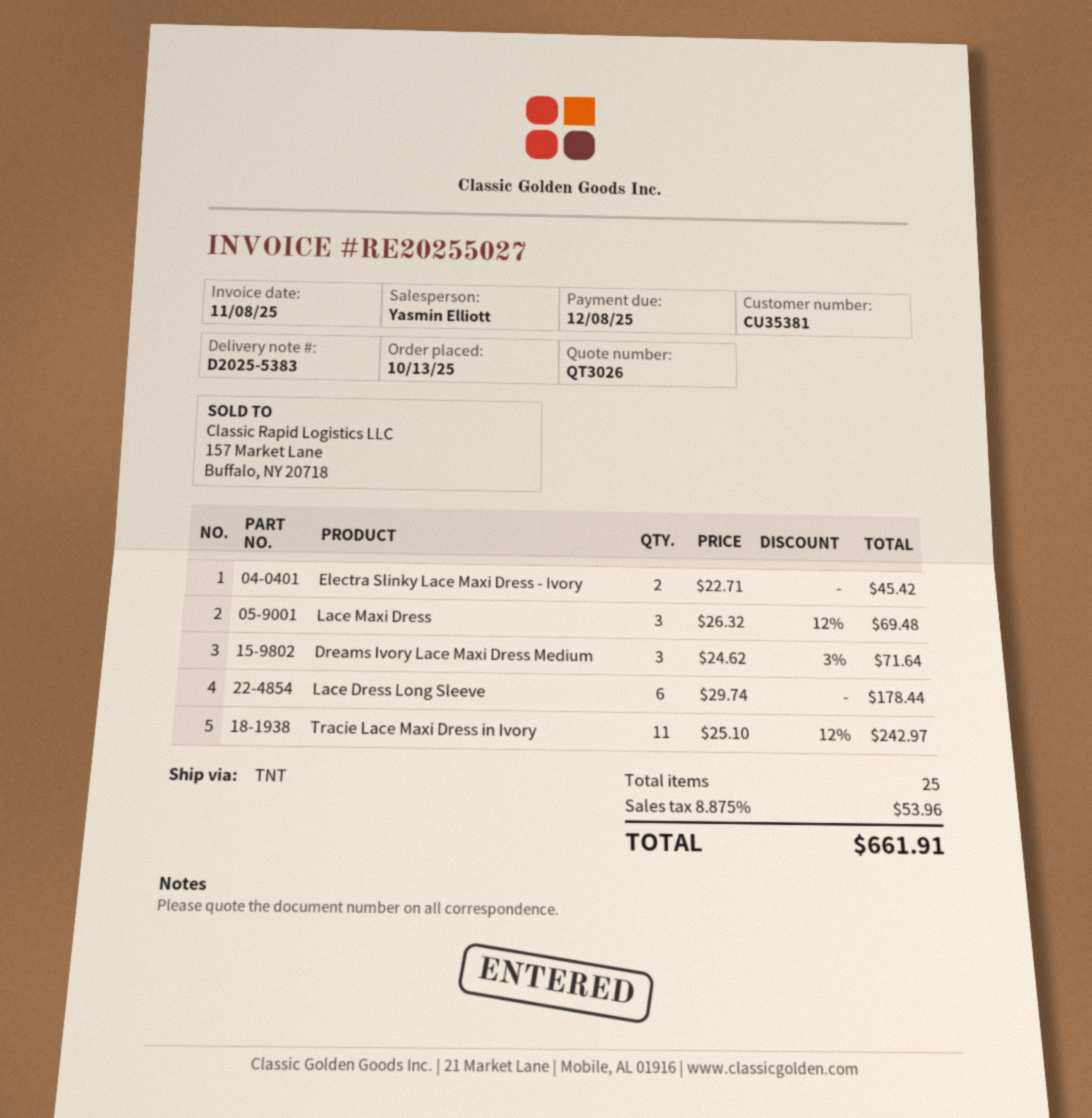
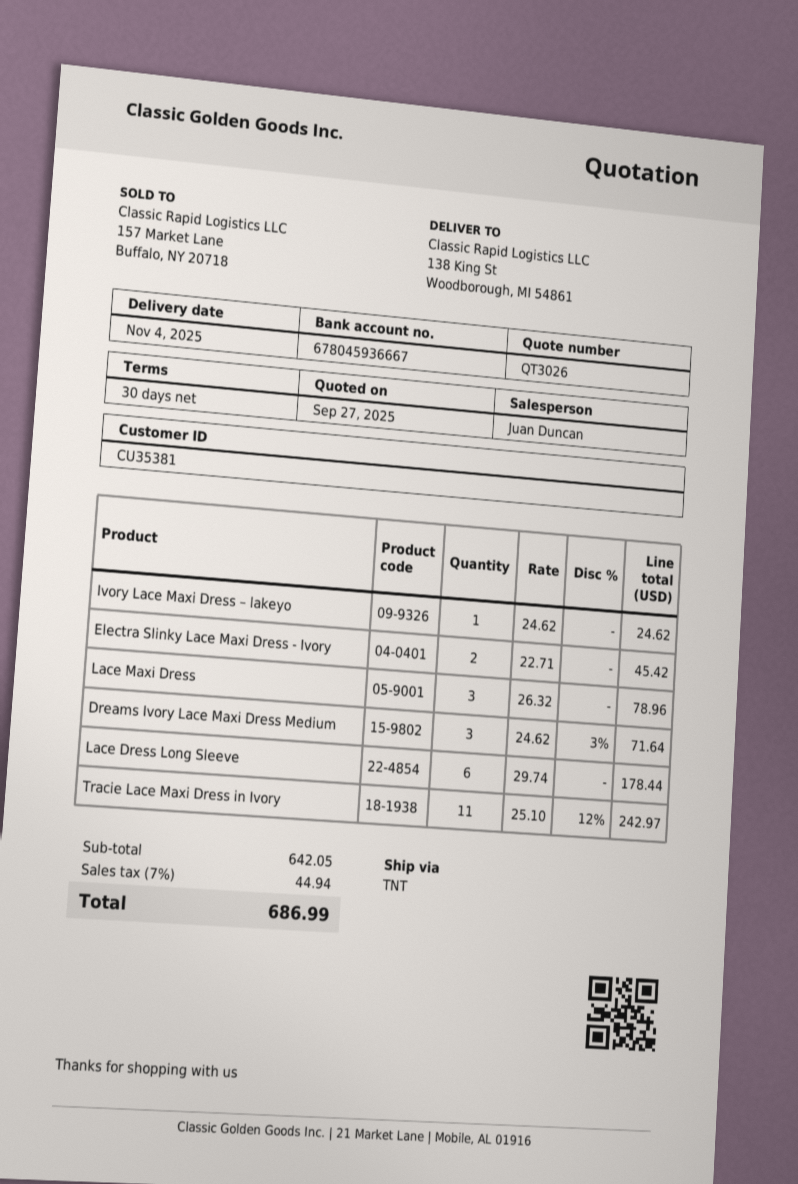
sales rep: Yasmin Elliott -> Juan Duncan
Lace Maxi Dress: 3 x 26.32 - 12% = 69.48 -> 3 x 26.32 = 78.96
Ivory Lace Maxi Dress – lakeyo: none -> 1 x 24.62 = 24.62
tax: 8.875% = 53.96 -> 7% = 44.94
total: 661.91 -> 686.99

